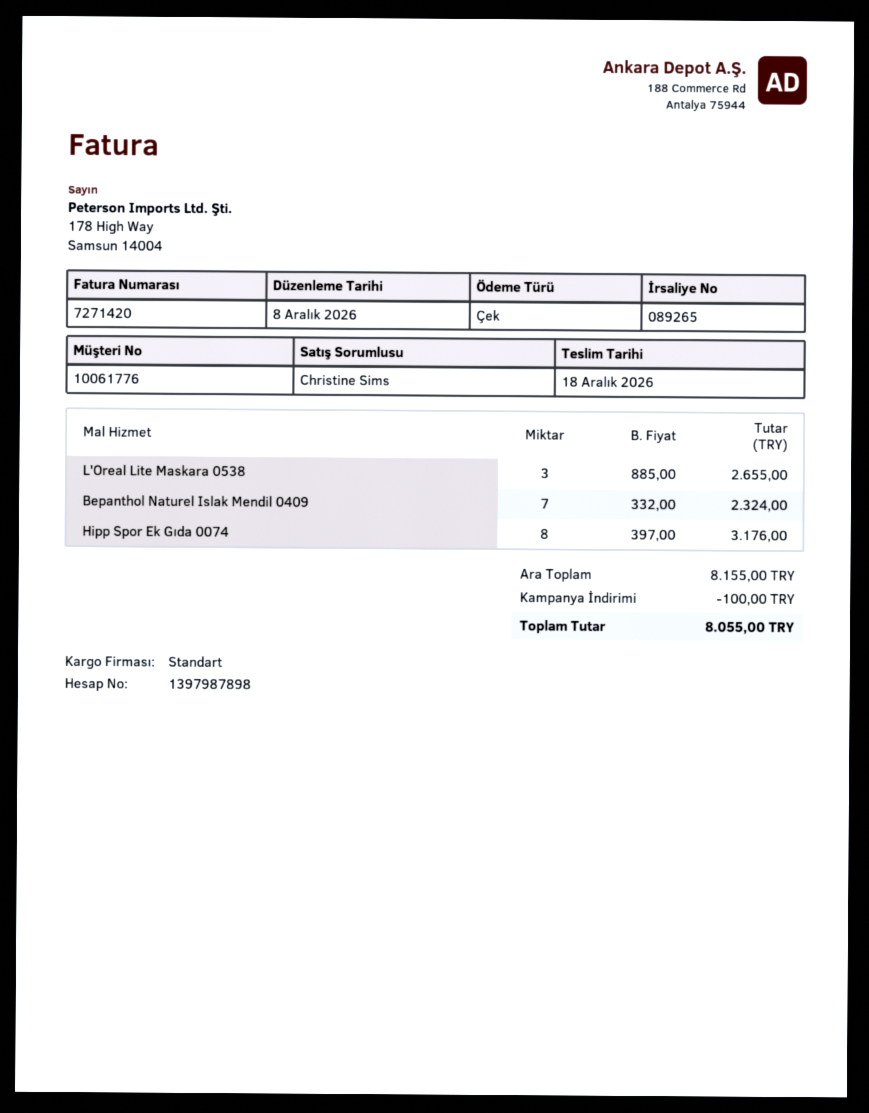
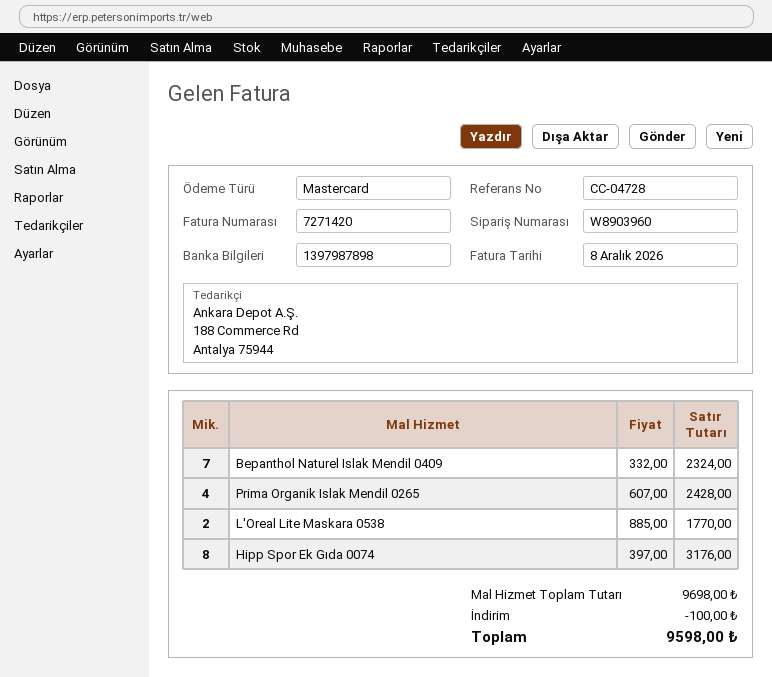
payment method: cheque -> Mastercard
L'Oreal Lite Maskara 0538: 3 x 885.00 = 2655.00 -> 2 x 885.00 = 1770.00
Prima Organik Islak Mendil 0265: none -> 4 x 607.00 = 2428.00
subtotal: 8155.00 -> 9698.00
total: 8055.00 -> 9598.00

